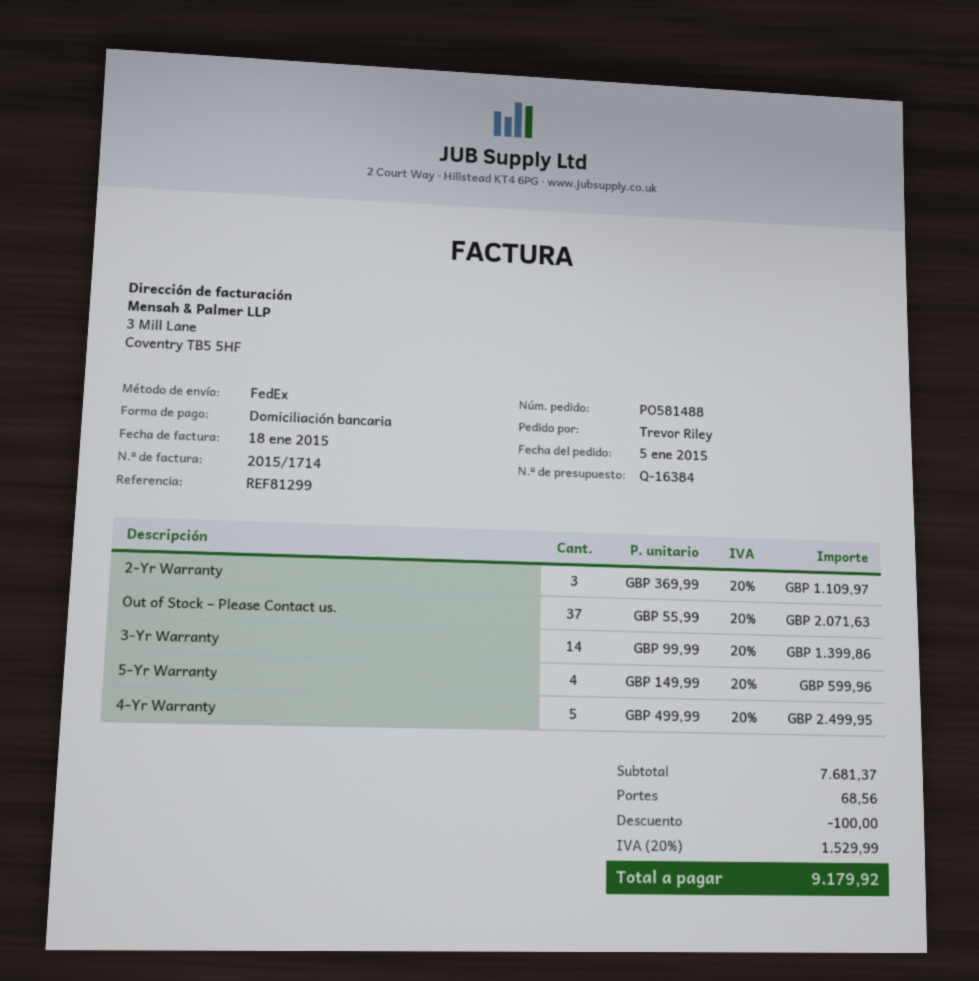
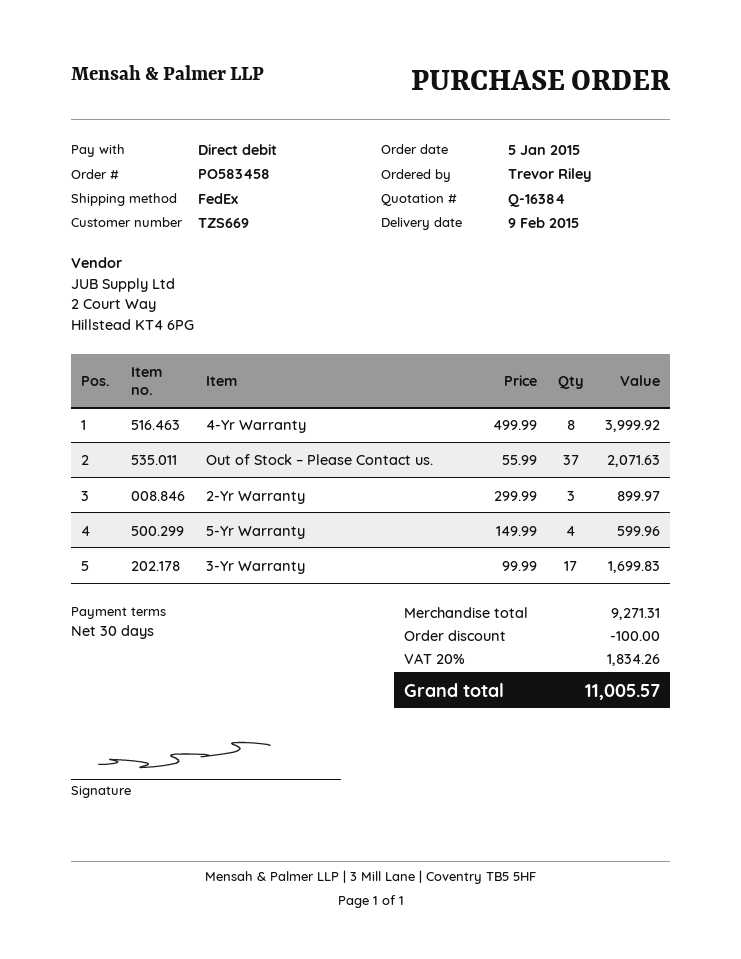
order number: PO581488 -> PO583458
2-Yr Warranty: 3 x 369.99 = 1109.97 -> 3 x 299.99 = 899.97
3-Yr Warranty: 14 x 99.99 = 1399.86 -> 17 x 99.99 = 1699.83
4-Yr Warranty: 5 x 499.99 = 2499.95 -> 8 x 499.99 = 3999.92
subtotal: 7681.37 -> 9271.31
shipping: 68.56 -> none
tax: 20% = 1529.99 -> 20% = 1834.26
total: 9179.92 -> 11005.57

